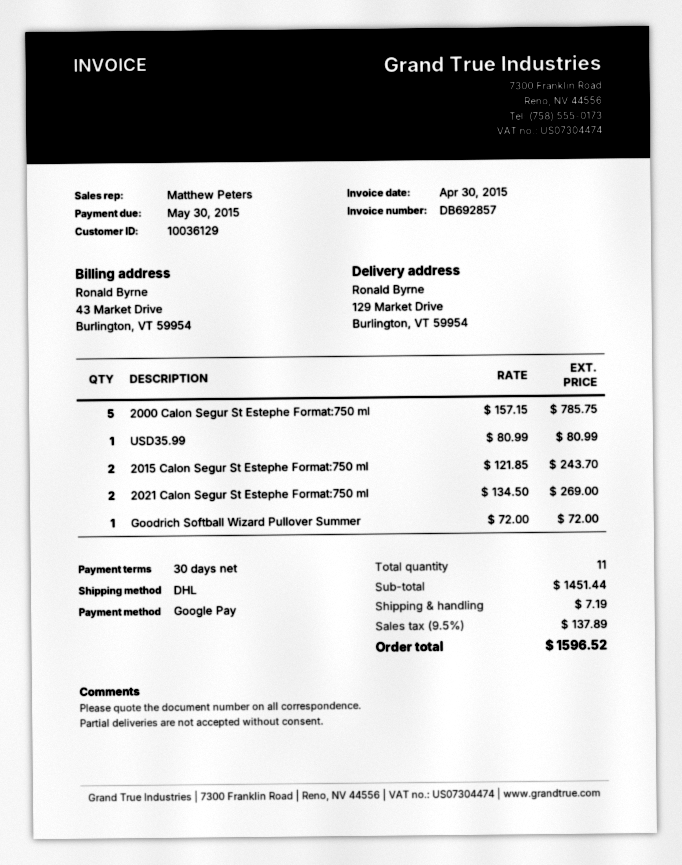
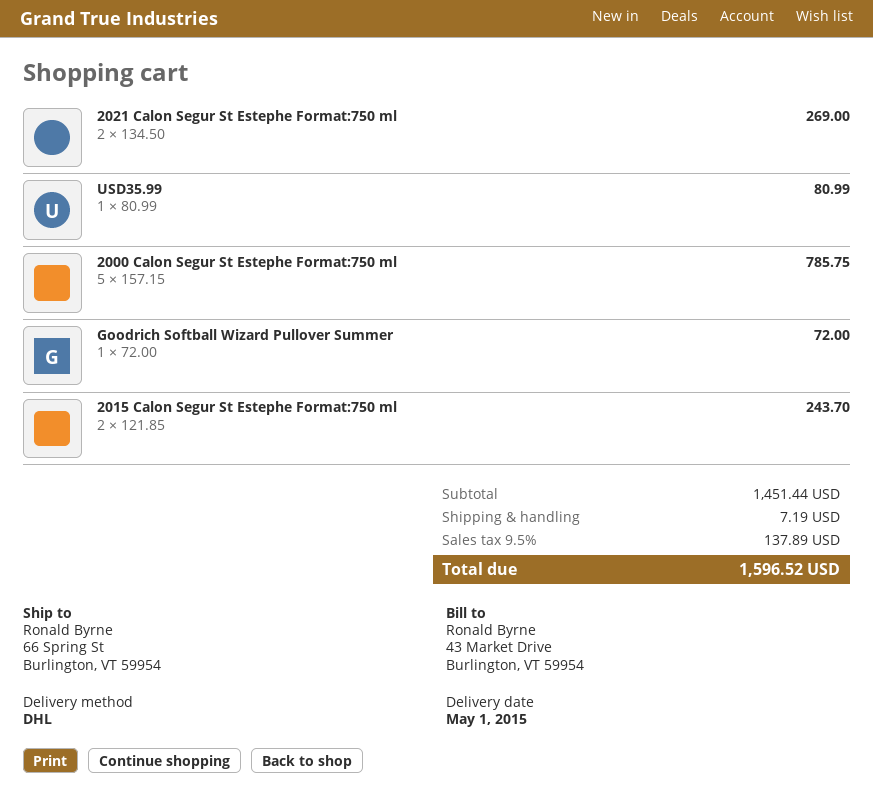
ship to: 129 Market Drive, Burlington, VT 59954 -> 66 Spring St, Burlington, VT 59954

